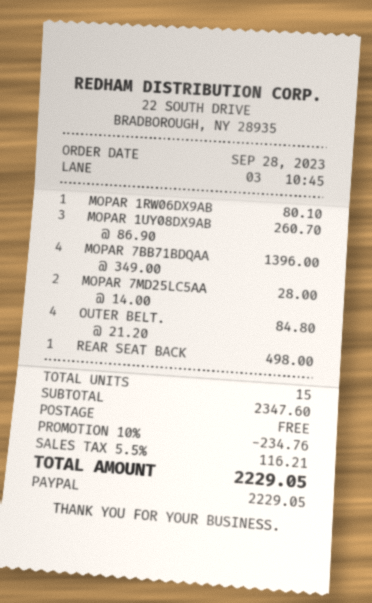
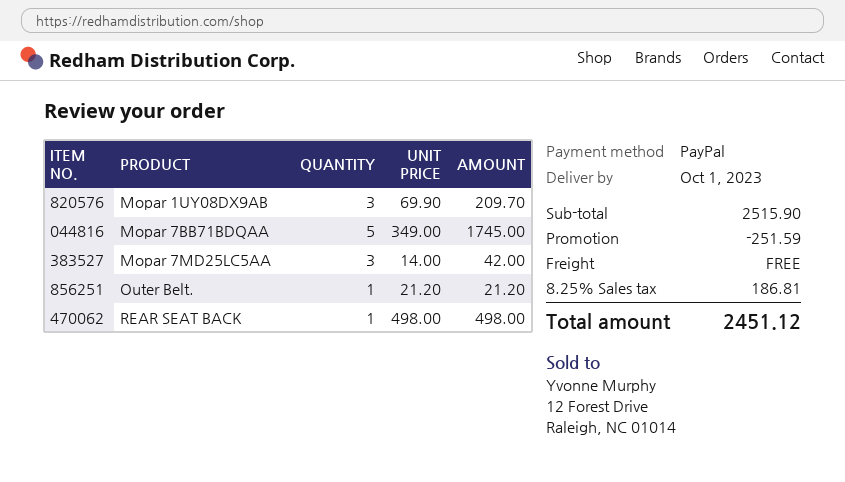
MOPAR 1RW06DX9AB: 1 x 80.10 = 80.10 -> none
MOPAR 1UY08DX9AB: 3 x 86.90 = 260.70 -> 3 x 69.90 = 209.70
MOPAR 7BB71BDQAA: 4 x 349.00 = 1396.00 -> 5 x 349.00 = 1745.00
MOPAR 7MD25LC5AA: 2 x 14.00 = 28.00 -> 3 x 14.00 = 42.00
OUTER BELT.: 4 x 21.20 = 84.80 -> 1 x 21.20 = 21.20
subtotal: 2347.60 -> 2515.90
discount: 234.76 -> 251.59
tax: 5.5% = 116.21 -> 8.25% = 186.81
total: 2229.05 -> 2451.12

